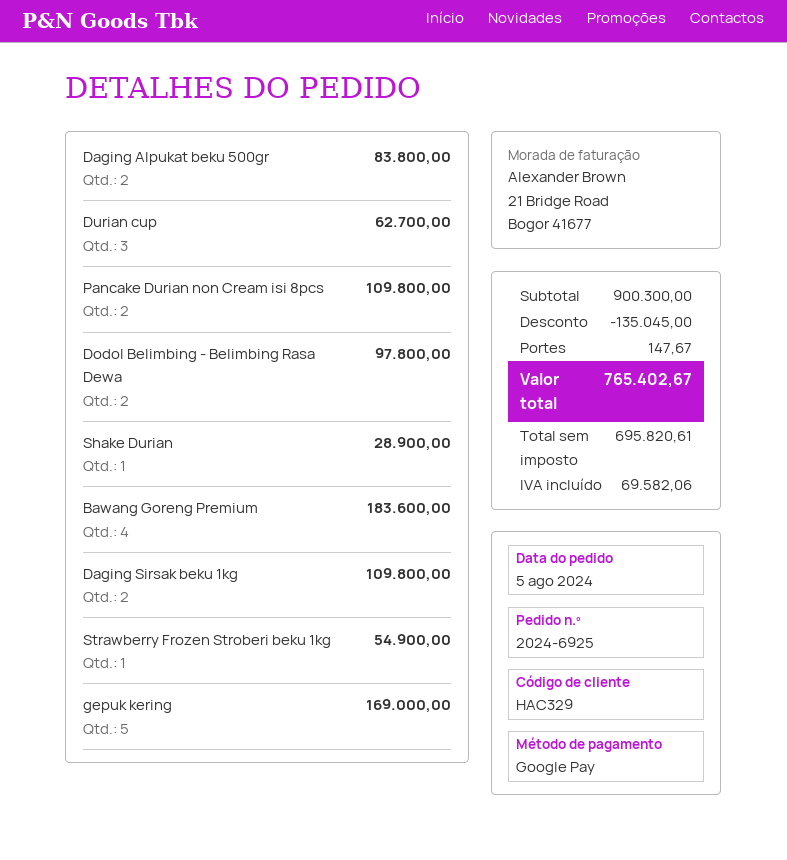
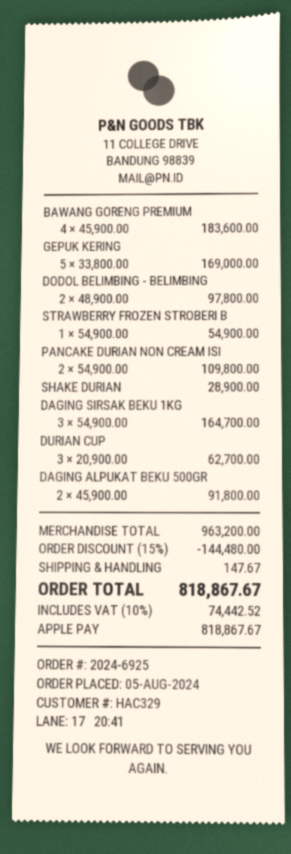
payment method: Google Pay -> Apple Pay
Daging Alpukat beku 500gr: 2 for 83800.00 -> 2 for 91800.00
Daging Sirsak beku 1kg: 2 for 109800.00 -> 3 for 164700.00
subtotal: 900300.00 -> 963200.00
discount: 135045.00 -> 144480.00
tax: 69582.06 -> 74442.52
total: 765402.67 -> 818867.67

